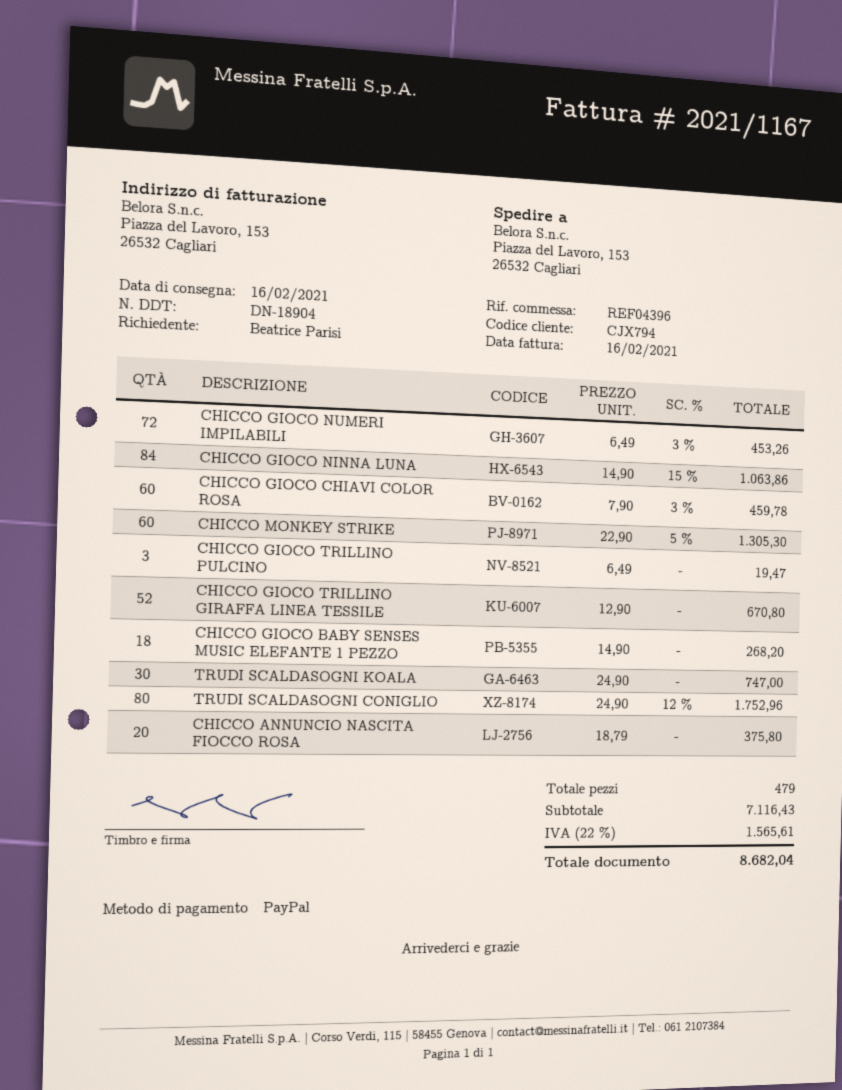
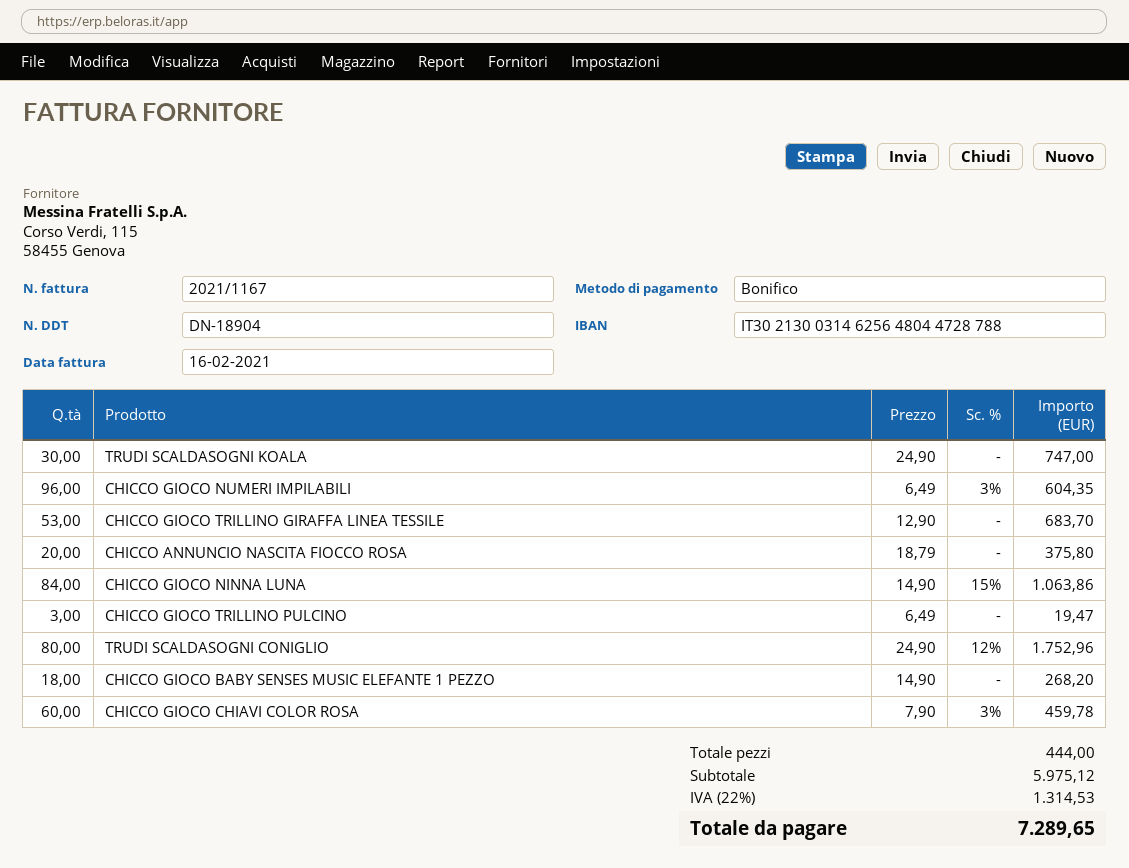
payment method: PayPal -> bank transfer
CHICCO GIOCO NUMERI IMPILABILI: 72 x 6.49 - 3% = 453.26 -> 96 x 6.49 - 3% = 604.35
CHICCO MONKEY STRIKE: 60 x 22.90 - 5% = 1305.30 -> none
CHICCO GIOCO TRILLINO GIRAFFA LINEA TESSILE: 52 x 12.90 = 670.80 -> 53 x 12.90 = 683.70
total quantity: 479 -> 444
subtotal: 7116.43 -> 5975.12
tax: 22% = 1565.61 -> 22% = 1314.53
total: 8682.04 -> 7289.65

